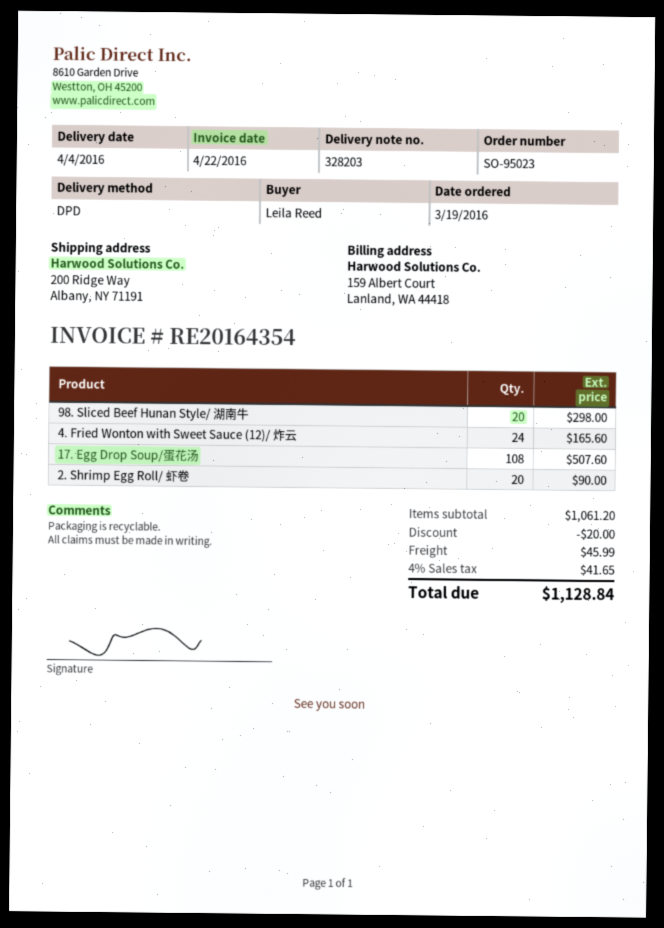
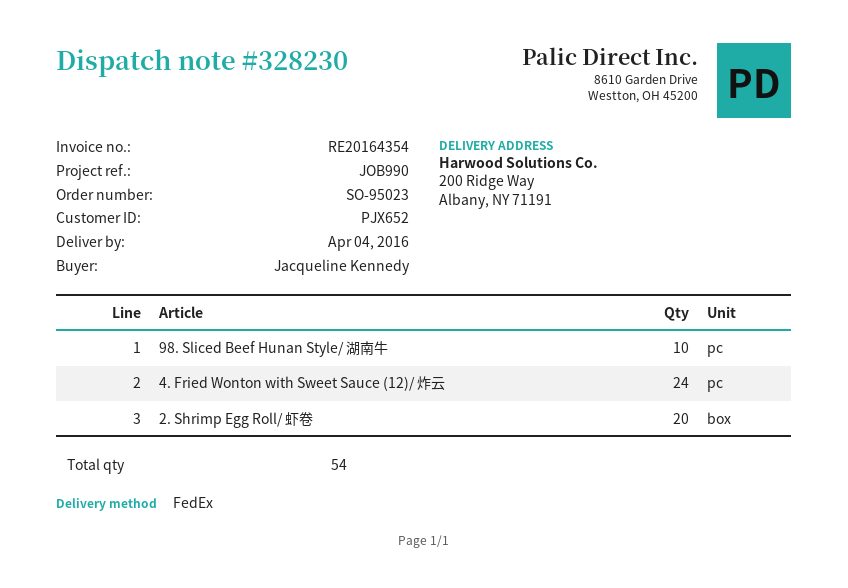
delivery note number: 328203 -> 328230
ordered by: Leila Reed -> Jacqueline Kennedy
shipping method: DPD -> FedEx
98. Sliced Beef Hunan Style/ 湖南牛: 20 -> 10
17. Egg Drop Soup/蛋花汤: 108 -> none

